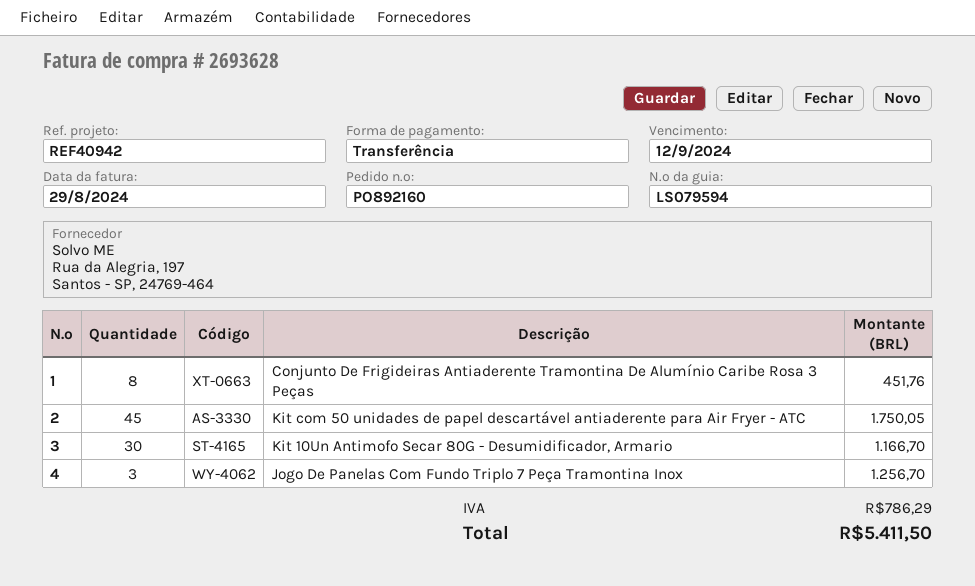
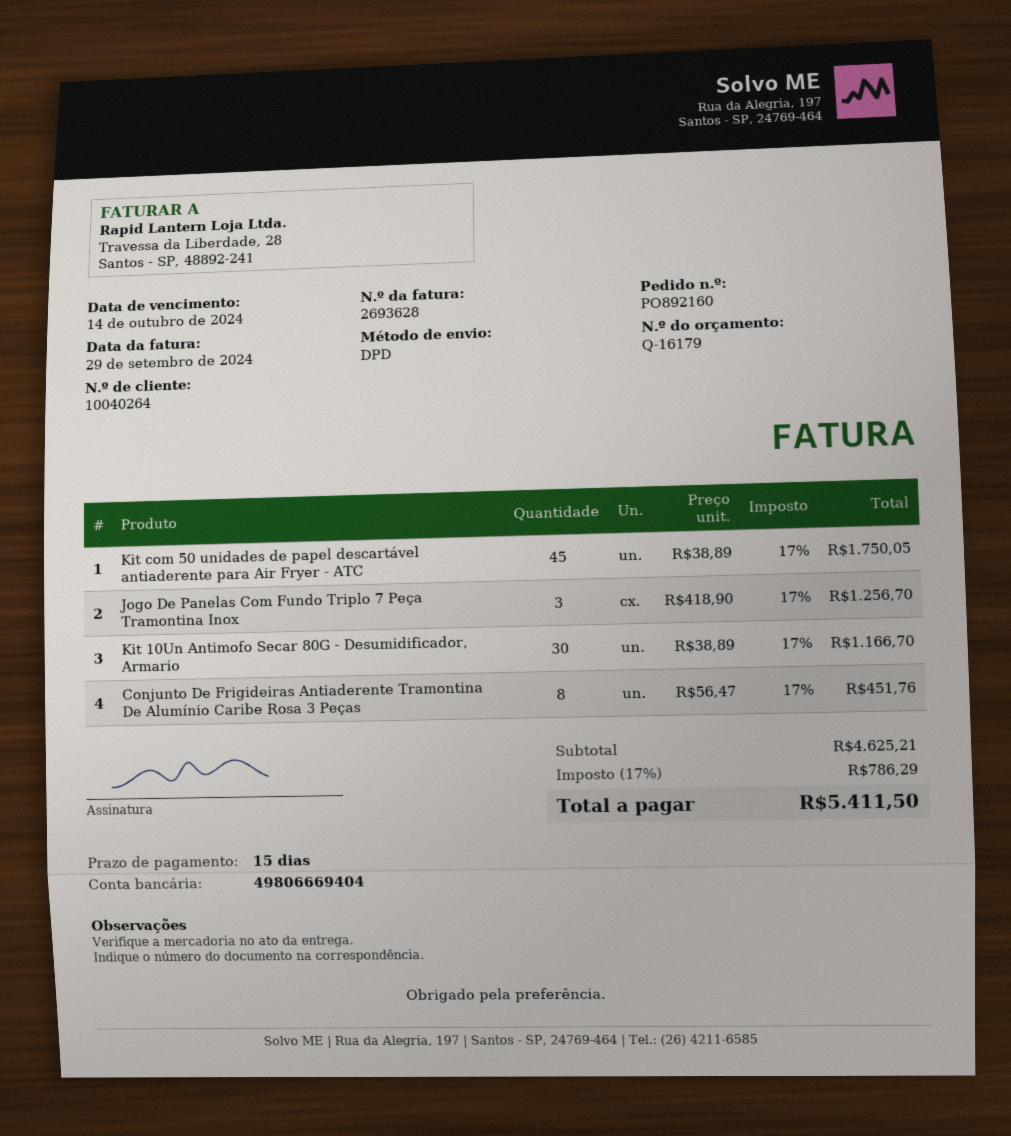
invoice date: 2024-08-29 -> 2024-09-29
due date: 2024-09-12 -> 2024-10-14

